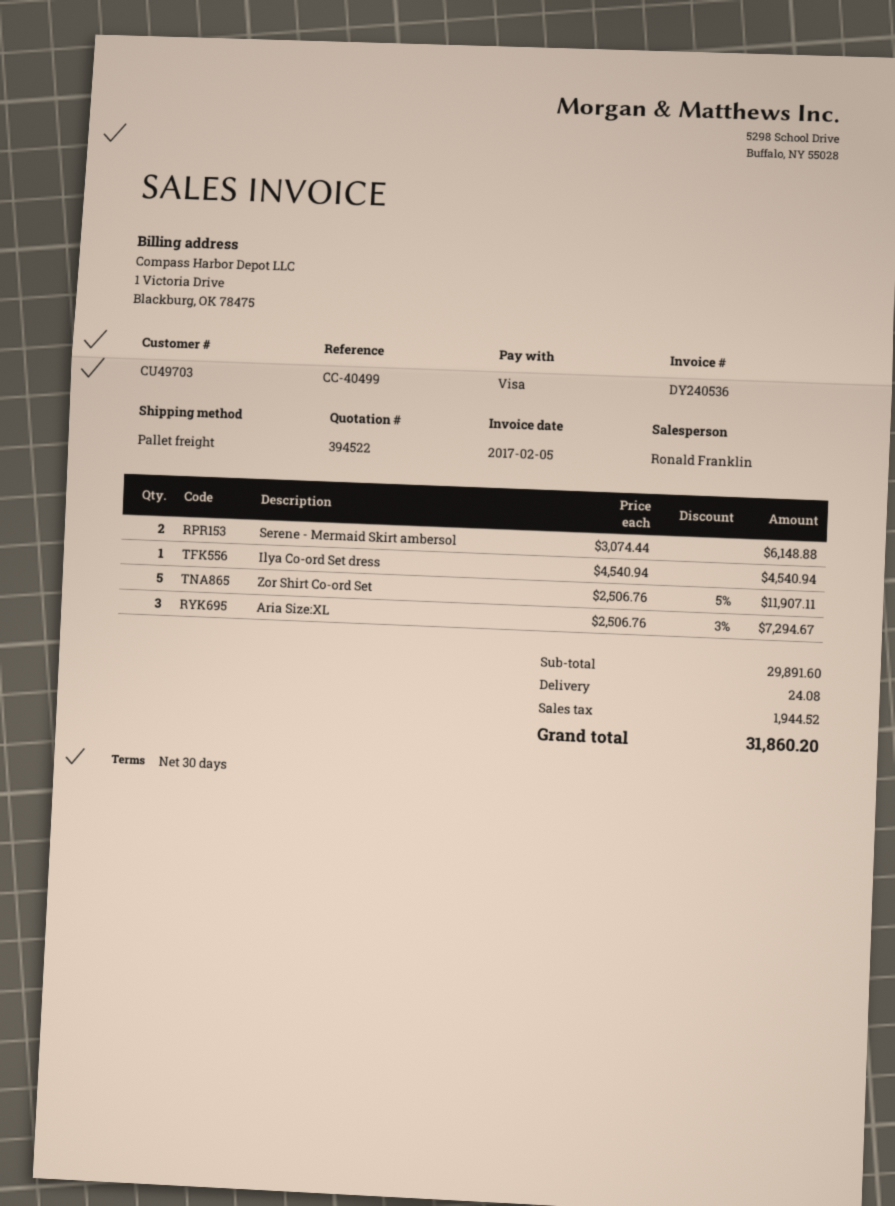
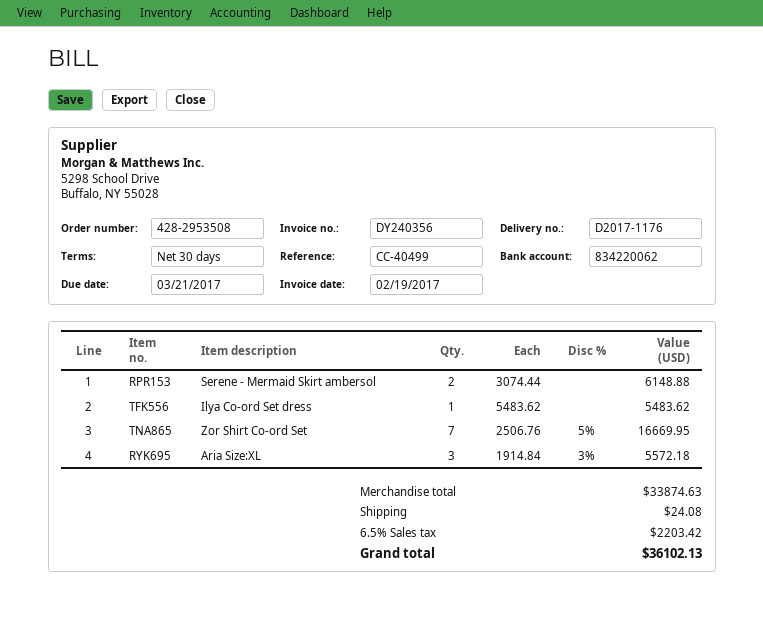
invoice number: DY240536 -> DY240356
invoice date: 2017-02-05 -> 2017-02-19
Ilya Co-ord Set dress: 1 x 4540.94 = 4540.94 -> 1 x 5483.62 = 5483.62
Zor Shirt Co-ord Set: 5 x 2506.76 - 5% = 11907.11 -> 7 x 2506.76 - 5% = 16669.95
Aria Size:XL: 3 x 2506.76 - 3% = 7294.67 -> 3 x 1914.84 - 3% = 5572.18
subtotal: 29891.60 -> 33874.63
tax: 1944.52 -> 2203.42
total: 31860.20 -> 36102.13

